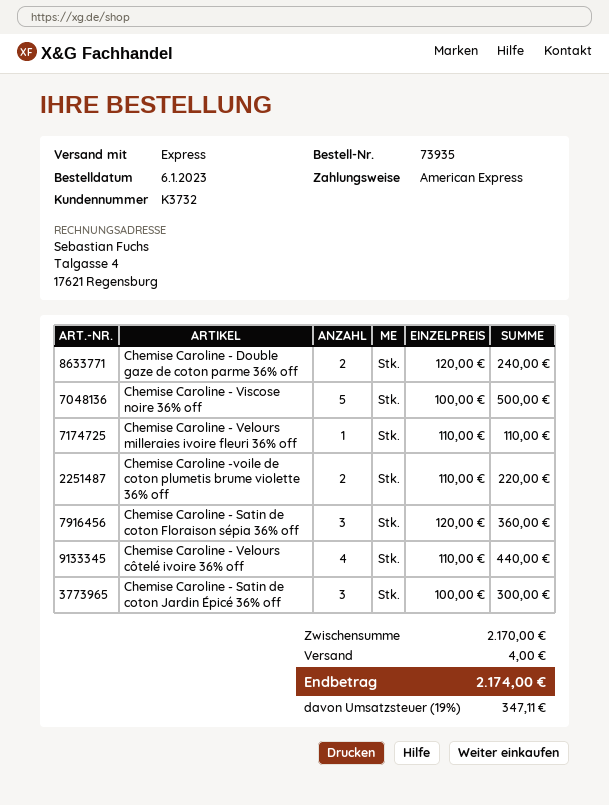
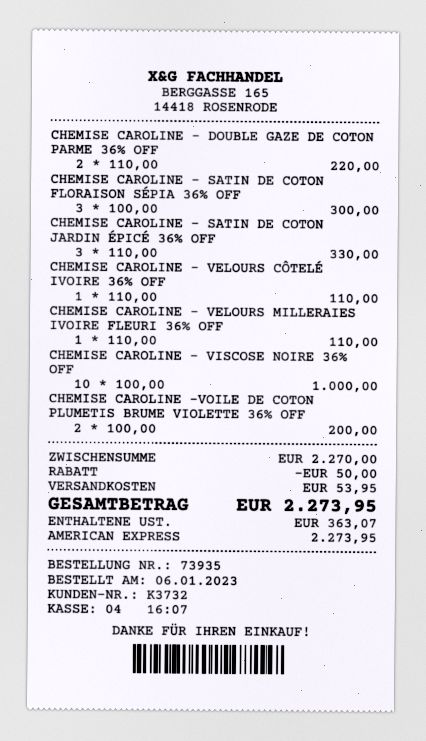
Chemise Caroline - Double gaze de coton parme 36% off: 2 x 120.00 = 240.00 -> 2 x 110.00 = 220.00
Chemise Caroline - Viscose noire 36% off: 5 x 100.00 = 500.00 -> 10 x 100.00 = 1000.00
Chemise Caroline -voile de coton plumetis brume violette 36% off: 2 x 110.00 = 220.00 -> 2 x 100.00 = 200.00
Chemise Caroline - Satin de coton Floraison sépia 36% off: 3 x 120.00 = 360.00 -> 3 x 100.00 = 300.00
Chemise Caroline - Velours côtelé ivoire 36% off: 4 x 110.00 = 440.00 -> 1 x 110.00 = 110.00
Chemise Caroline - Satin de coton Jardin Épicé 36% off: 3 x 100.00 = 300.00 -> 3 x 110.00 = 330.00
subtotal: 2170.00 -> 2270.00
discount: none -> 50.00
shipping: 4.00 -> 53.95
tax: 347.11 -> 363.07
total: 2174.00 -> 2273.95

